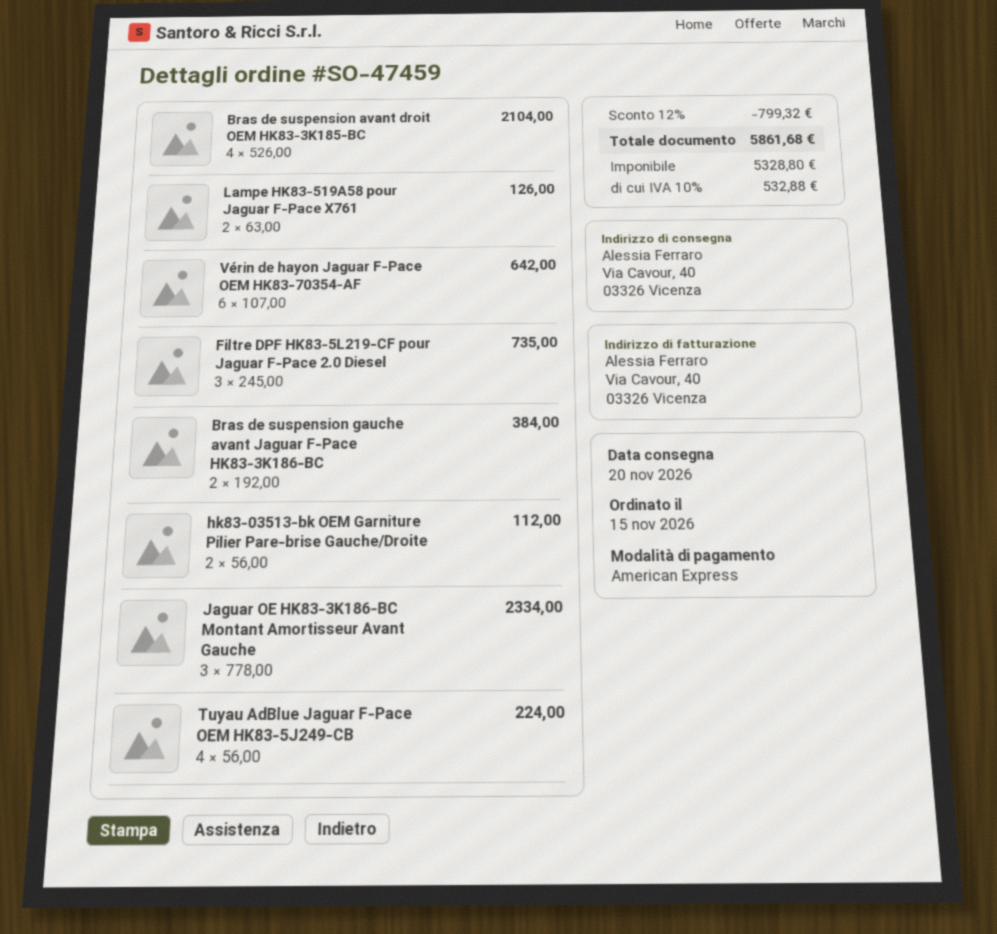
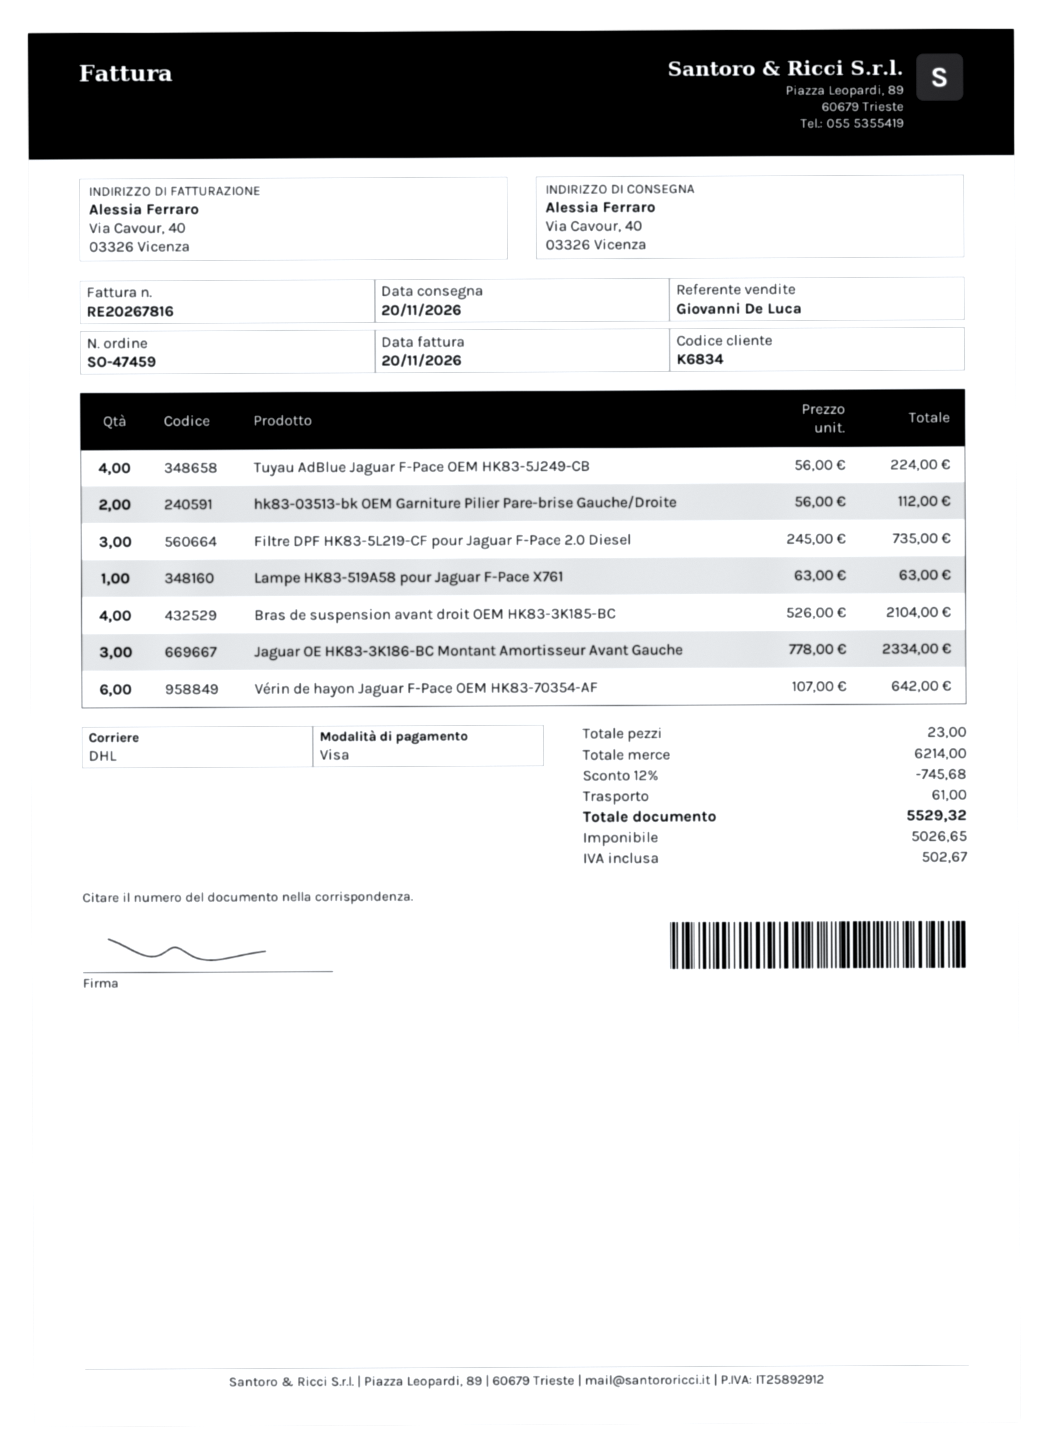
payment method: American Express -> Visa
Lampe HK83-519A58 pour Jaguar F-Pace X761: 2 x 63.00 = 126.00 -> 1 x 63.00 = 63.00
Bras de suspension gauche avant Jaguar F-Pace HK83-3K186-BC: 2 x 192.00 = 384.00 -> none
discount: 12% = 799.32 -> 12% = 745.68
shipping: none -> 61.00
net: 5328.80 -> 5026.65
tax: 532.88 -> 502.67
total: 5861.68 -> 5529.32

